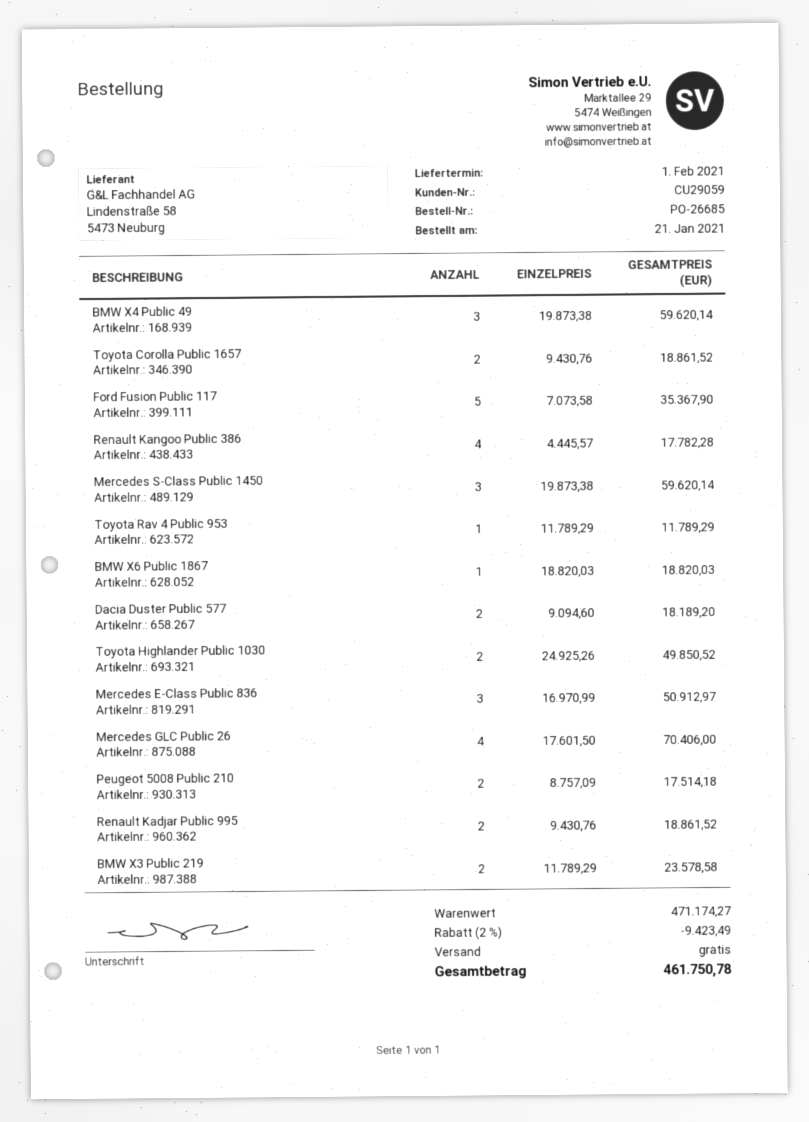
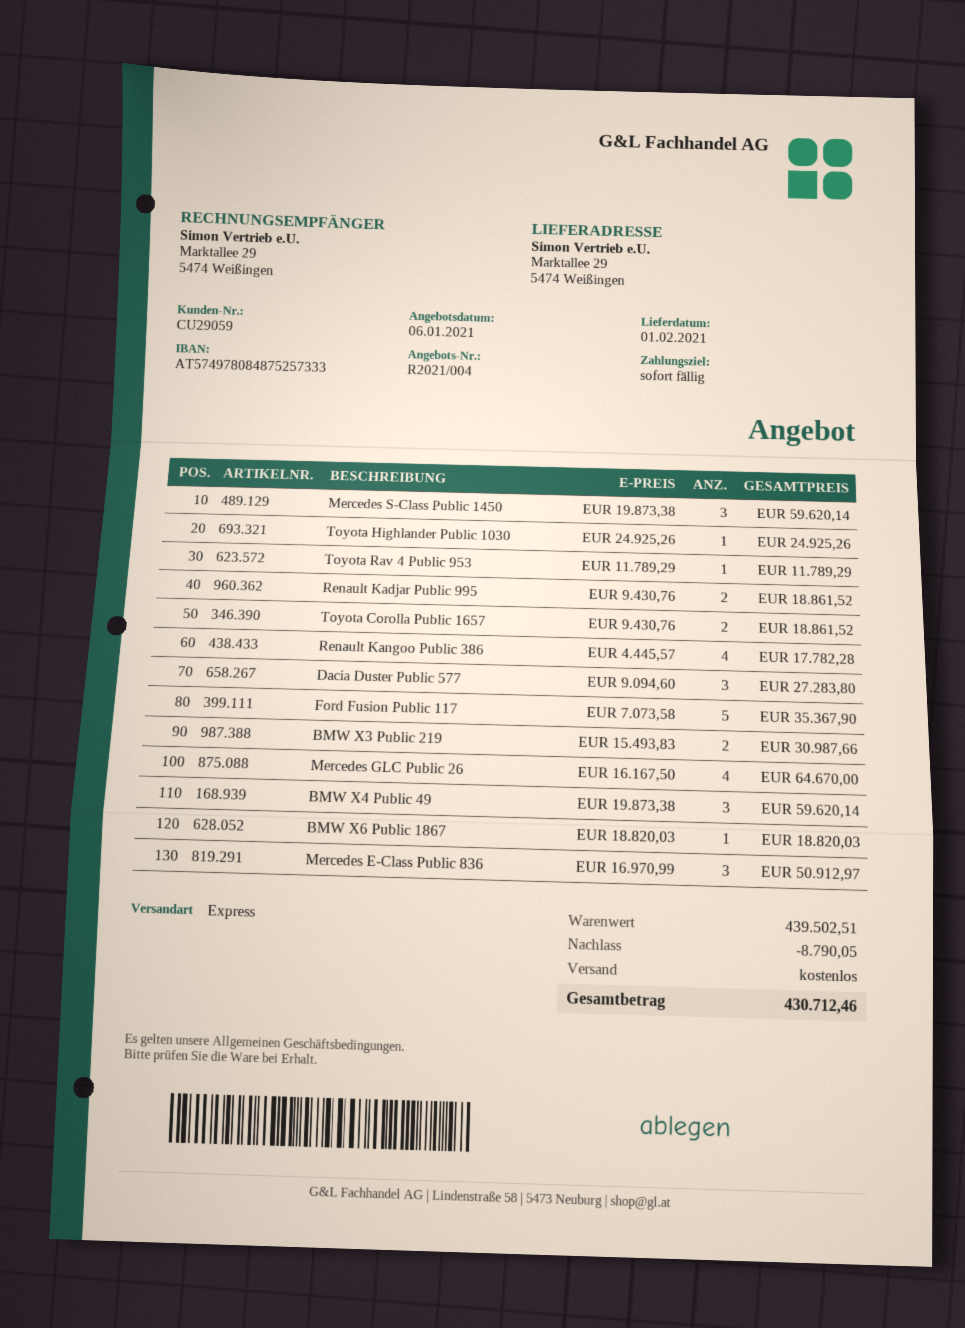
Dacia Duster Public 577: 2 x 9094.60 = 18189.20 -> 3 x 9094.60 = 27283.80
Toyota Highlander Public 1030: 2 x 24925.26 = 49850.52 -> 1 x 24925.26 = 24925.26
Mercedes GLC Public 26: 4 x 17601.50 = 70406.00 -> 4 x 16167.50 = 64670.00
Peugeot 5008 Public 210: 2 x 8757.09 = 17514.18 -> none
BMW X3 Public 219: 2 x 11789.29 = 23578.58 -> 2 x 15493.83 = 30987.66
subtotal: 471174.27 -> 439502.51
discount: 9423.49 -> 8790.05
total: 461750.78 -> 430712.46

